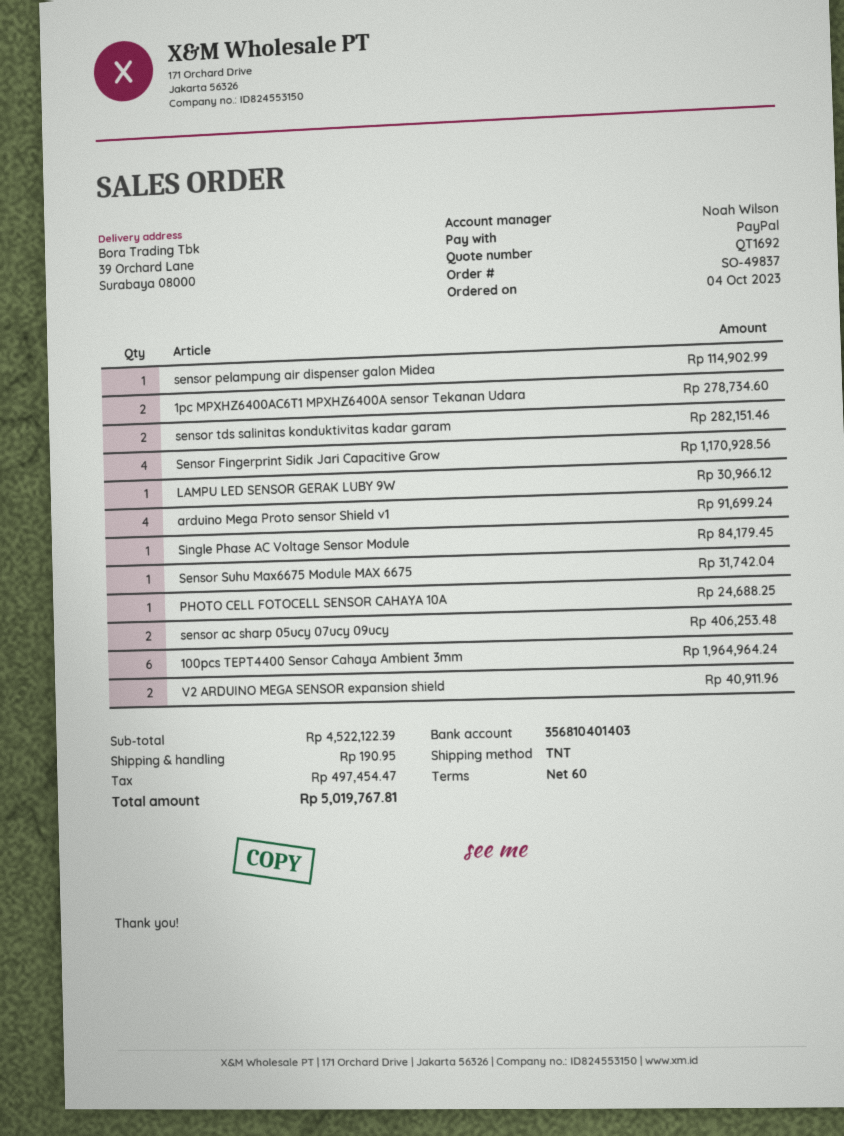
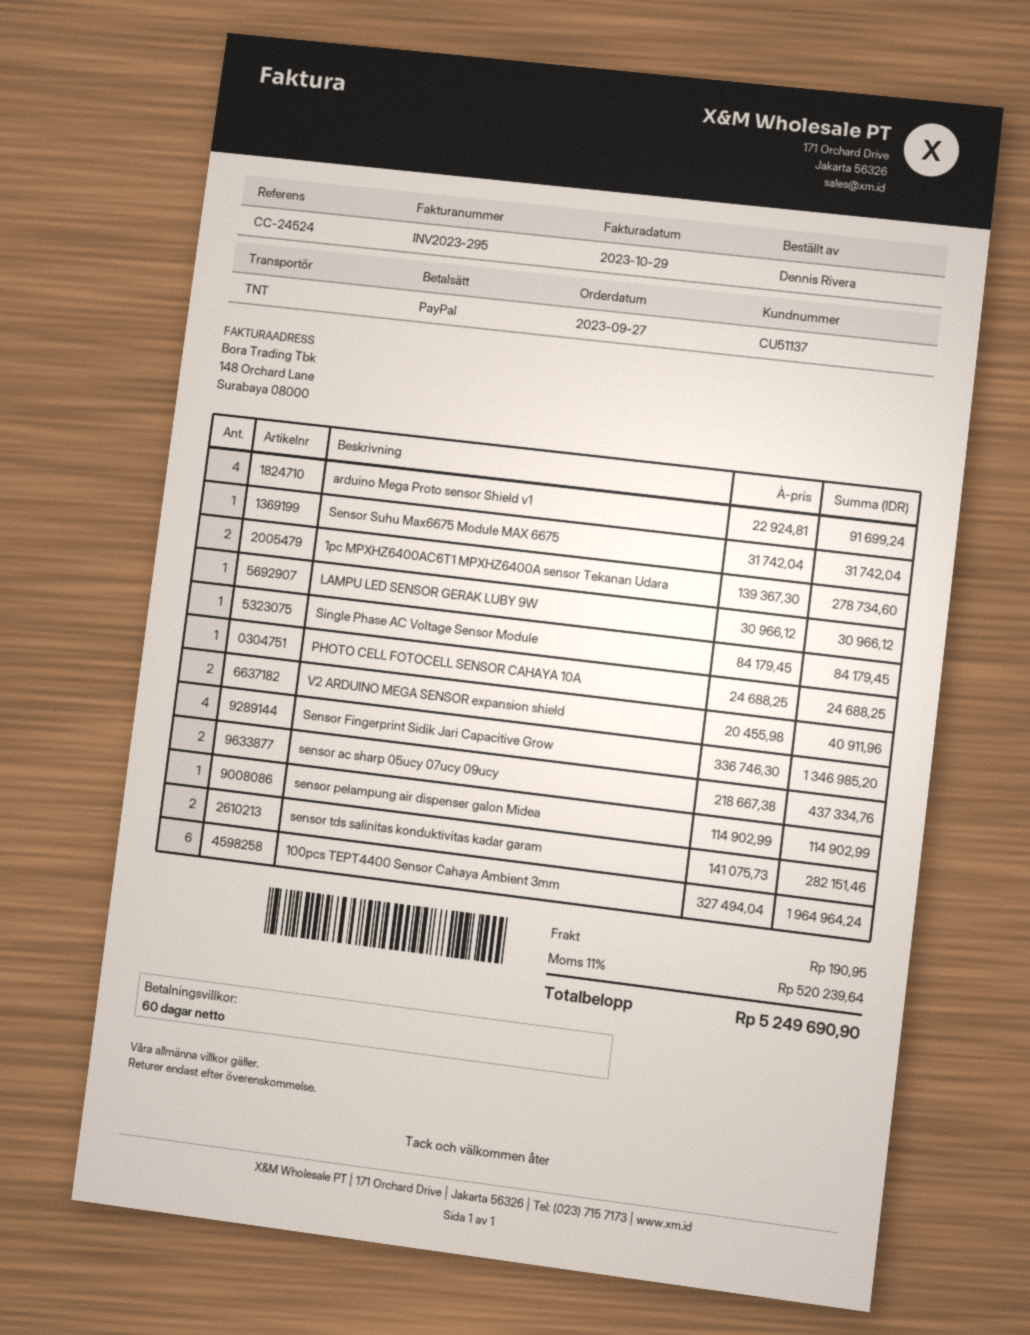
order date: 2023-10-04 -> 2023-09-27
Sensor Fingerprint Sidik Jari Capacitive Grow: 4 for 1170928.56 -> 4 for 1346985.20
sensor ac sharp 05ucy 07ucy 09ucy: 2 for 406253.48 -> 2 for 437334.76
tax: 497454.47 -> 520239.64
total: 5019767.81 -> 5249690.90

